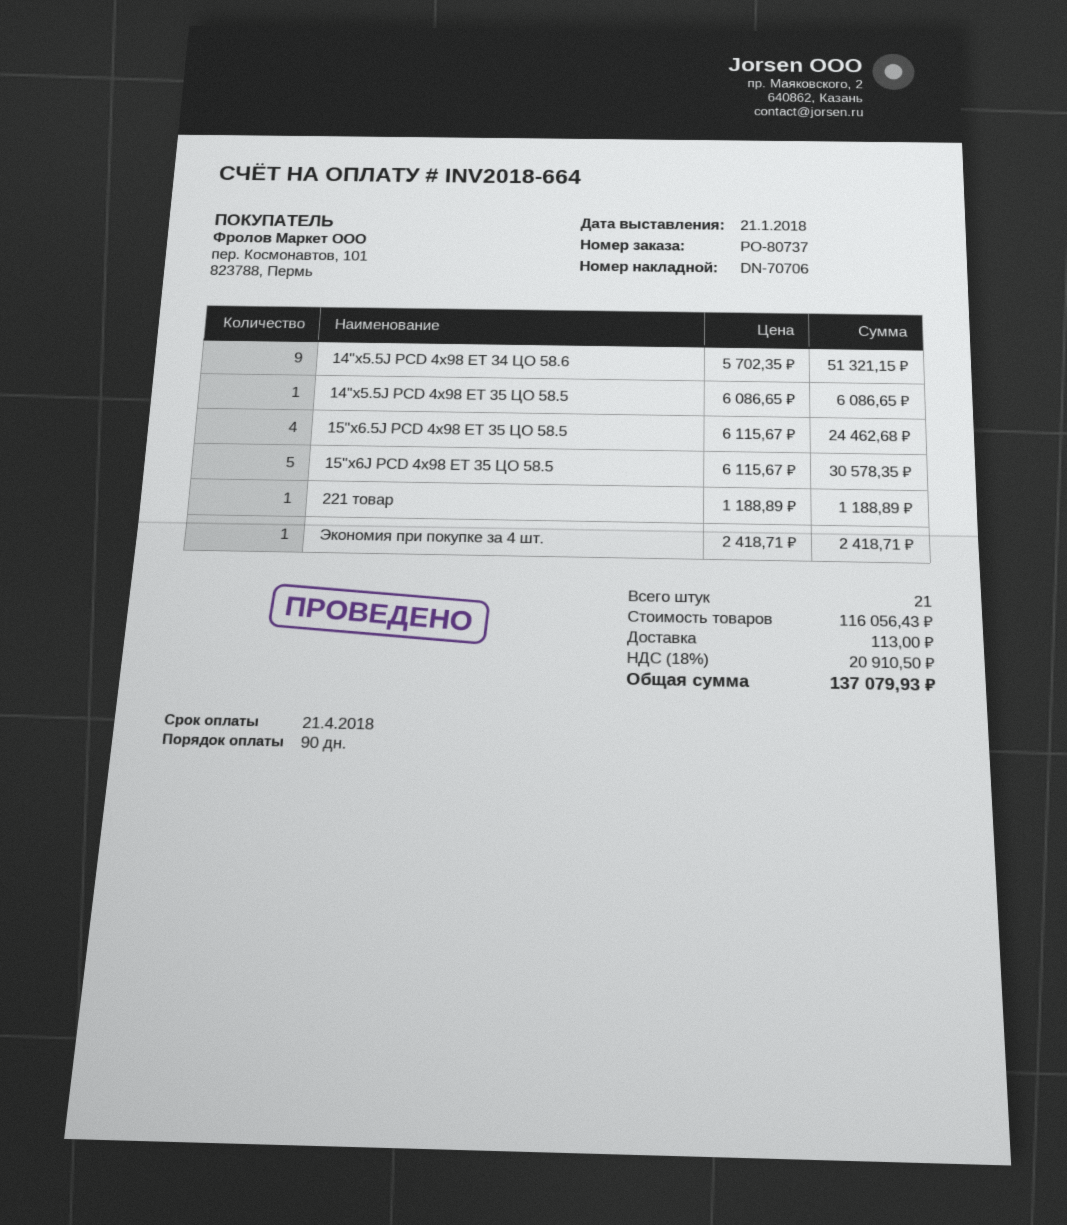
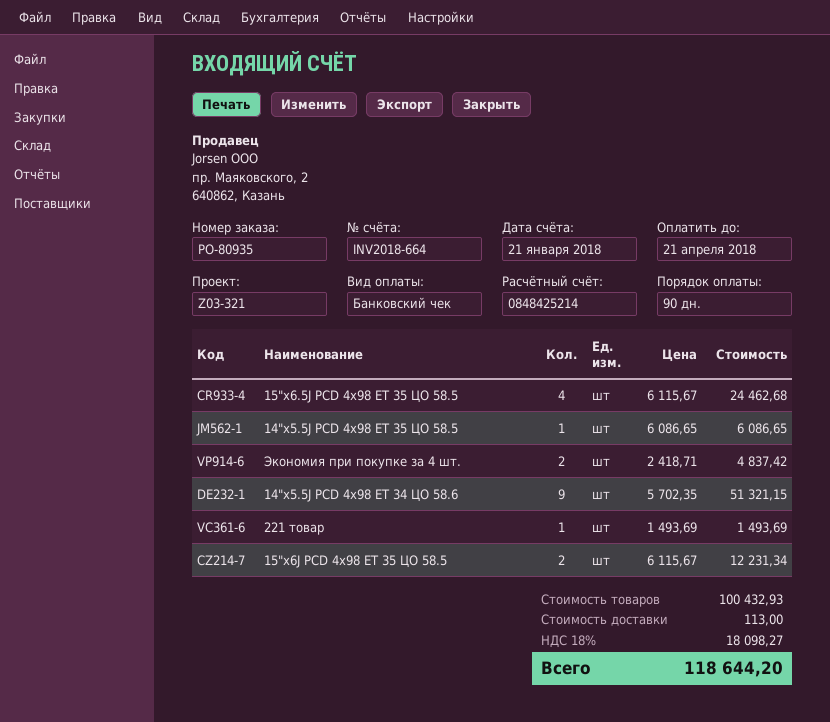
order number: PO-80737 -> PO-80935
15"x6J PCD 4x98 ЕТ 35 ЦО 58.5: 5 x 6115.67 = 30578.35 -> 2 x 6115.67 = 12231.34
221 товар: 1 x 1188.89 = 1188.89 -> 1 x 1493.69 = 1493.69
Экономия при покупке за 4 шт.: 1 x 2418.71 = 2418.71 -> 2 x 2418.71 = 4837.42
subtotal: 116056.43 -> 100432.93
tax: 18% = 20910.50 -> 18% = 18098.27
total: 137079.93 -> 118644.20

